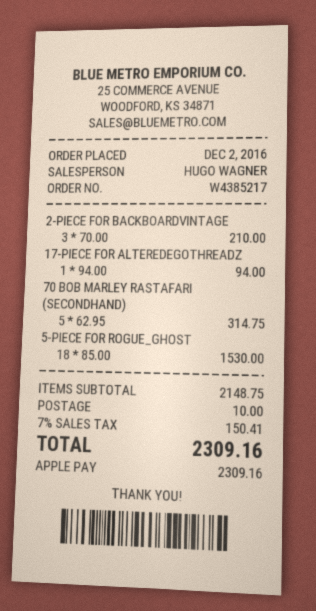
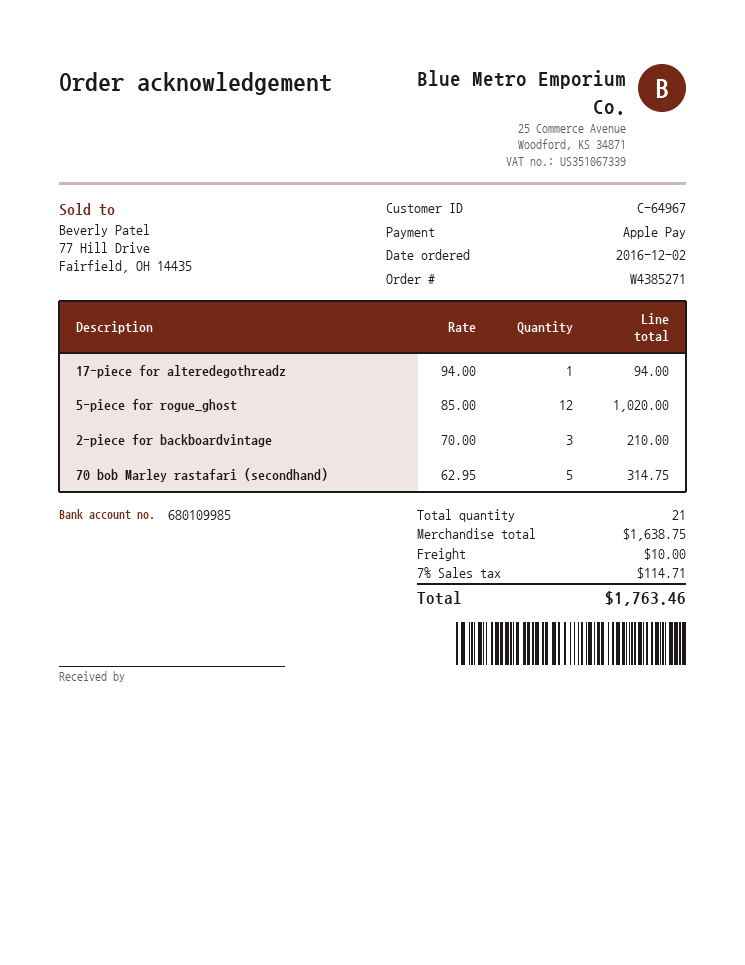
order number: W4385217 -> W4385271
5-PIECE FOR ROGUE_GHOST: 18 x 85.00 = 1530.00 -> 12 x 85.00 = 1020.00
subtotal: 2148.75 -> 1638.75
tax: 7% = 150.41 -> 7% = 114.71
total: 2309.16 -> 1763.46

